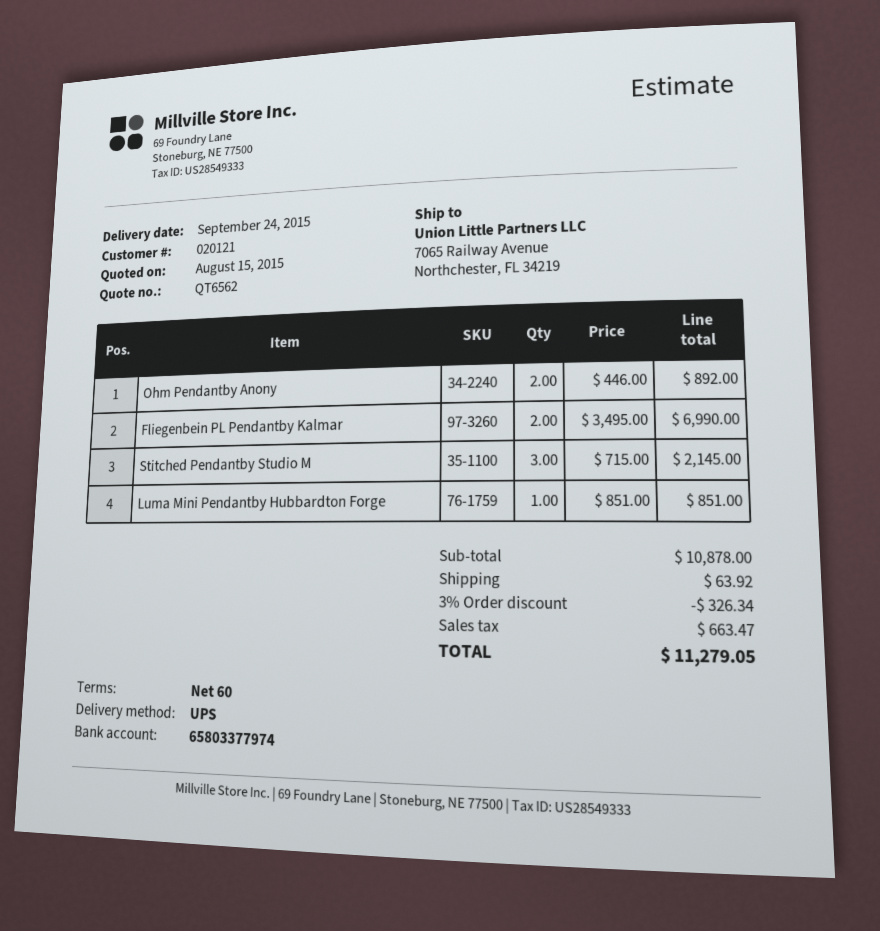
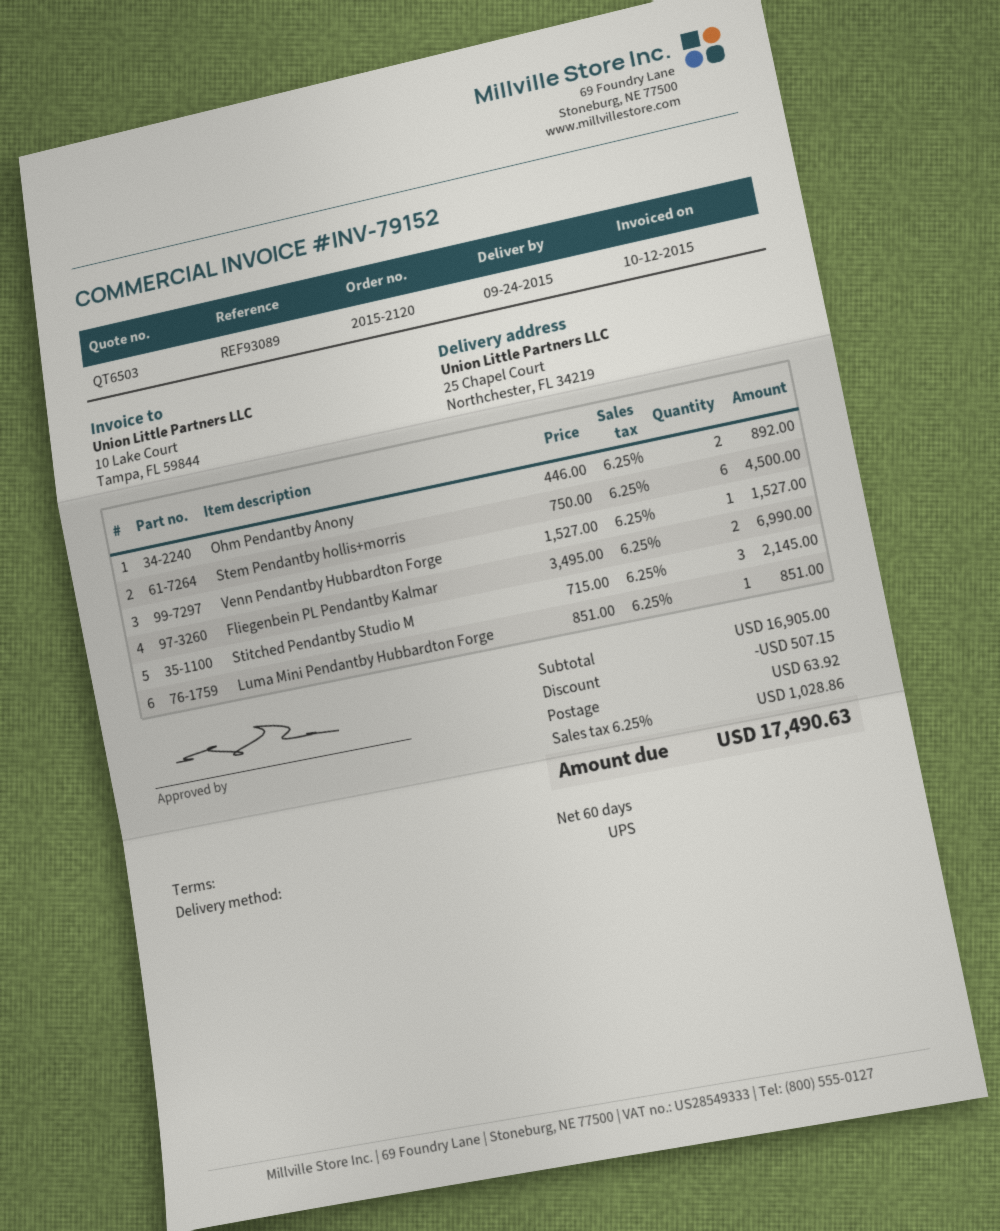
quote number: QT6562 -> QT6503
ship to: 7065 Railway Avenue, Northchester, FL 34219 -> 25 Chapel Court, Northchester, FL 34219
Stem Pendantby hollis+morris: none -> 6 x 750.00 = 4500.00
Venn Pendantby Hubbardton Forge: none -> 1 x 1527.00 = 1527.00
subtotal: 10878.00 -> 16905.00
discount: 326.34 -> 507.15
tax: 663.47 -> 1028.86
total: 11279.05 -> 17490.63

